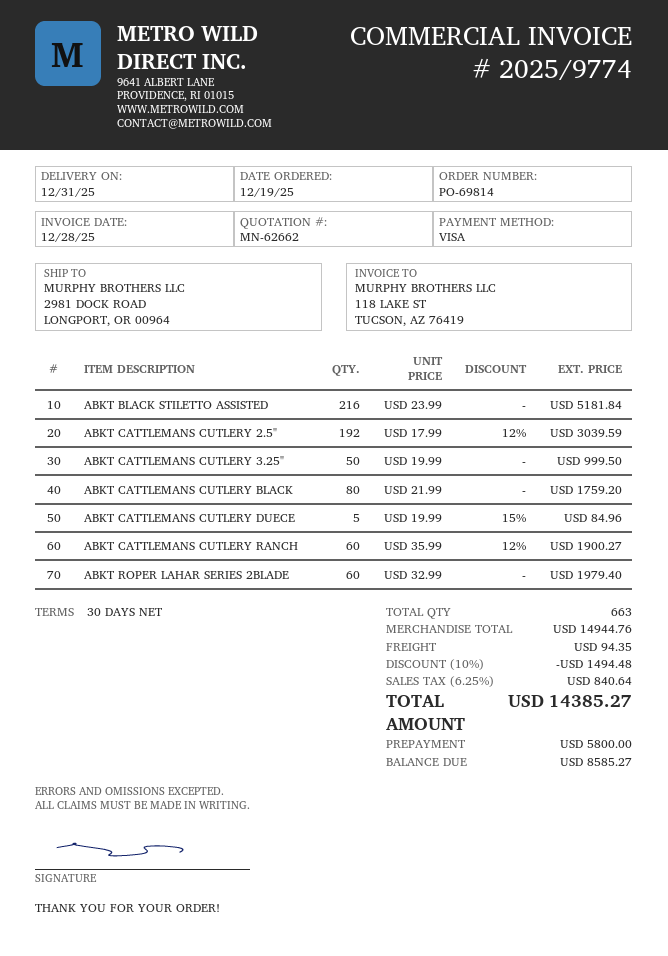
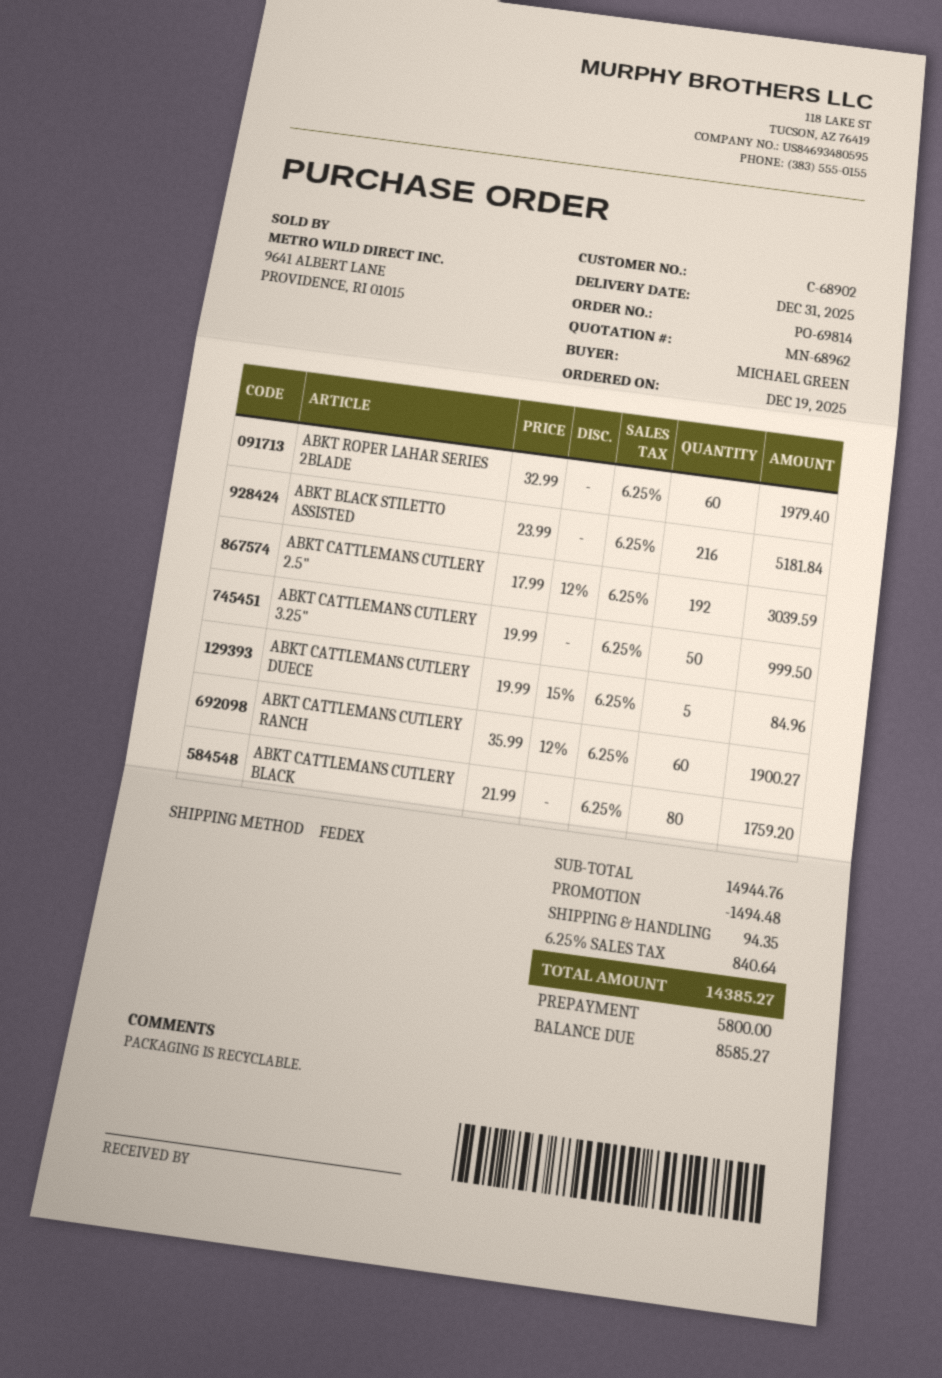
quote number: MN-62662 -> MN-68962

